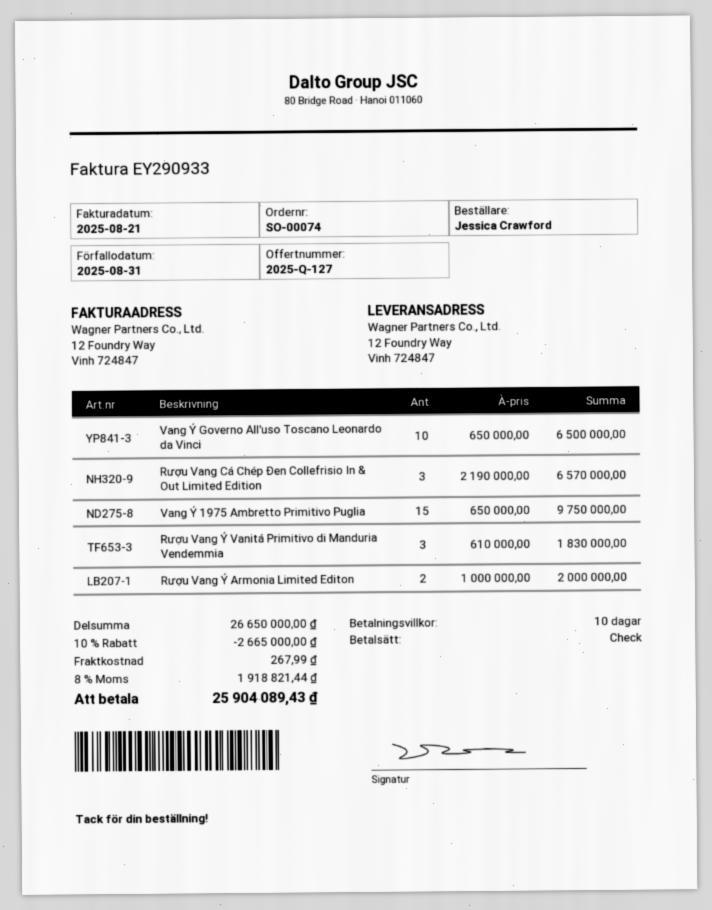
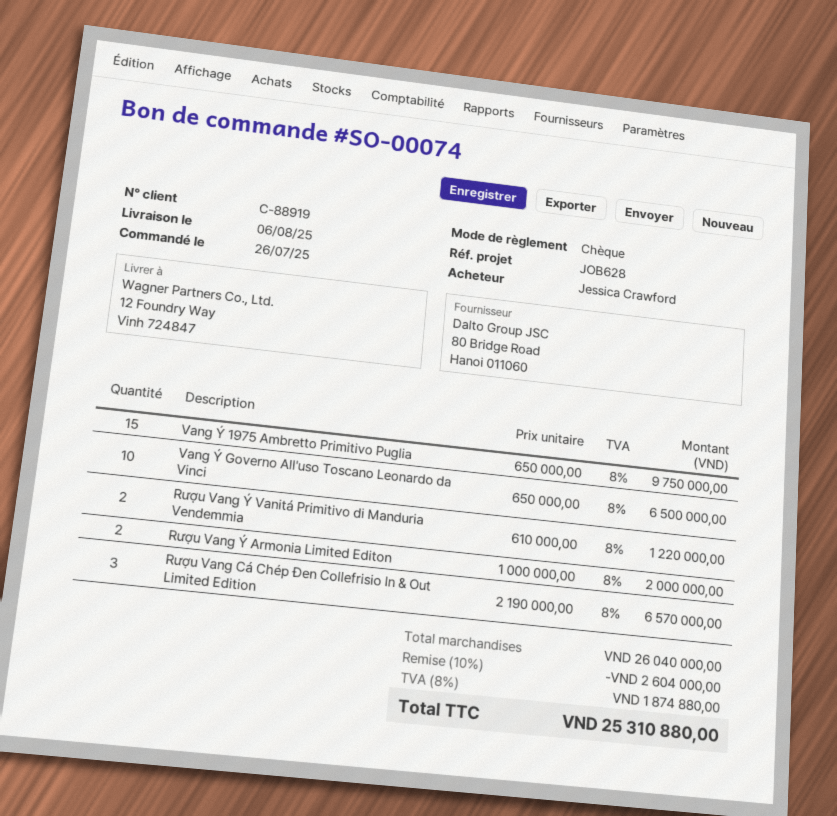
Rượu Vang Ý Vanitá Primitivo di Manduria Vendemmia: 3 x 610000.00 = 1830000.00 -> 2 x 610000.00 = 1220000.00
subtotal: 26650000.00 -> 26040000.00
discount: 10% = 2665000.00 -> 10% = 2604000.00
shipping: 267.99 -> none
tax: 8% = 1918821.44 -> 8% = 1874880.00
total: 25904089.43 -> 25310880.00

